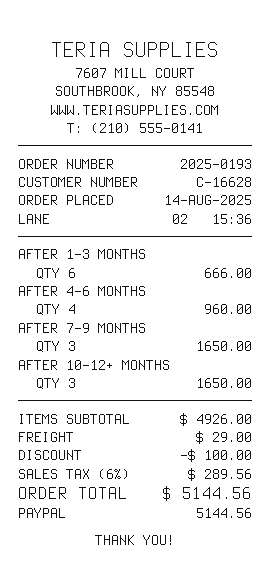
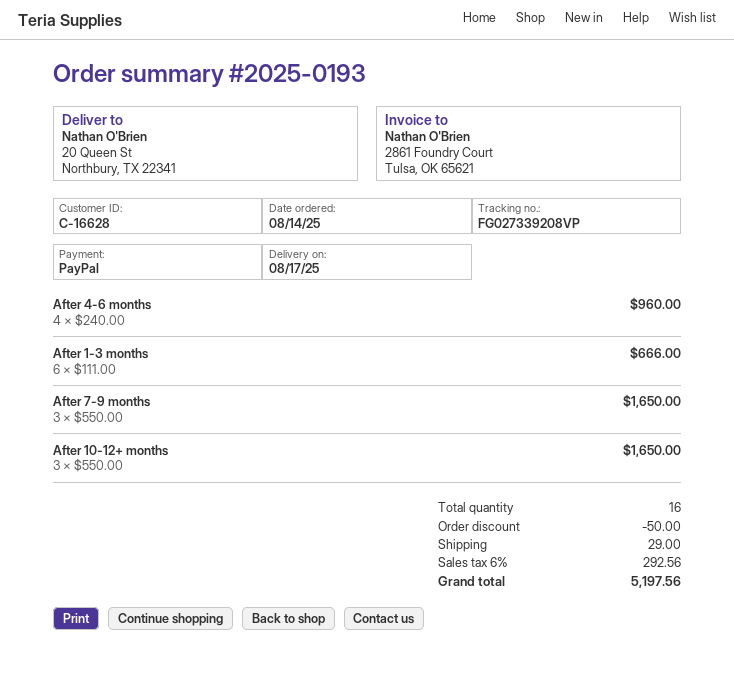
discount: 100.00 -> 50.00
tax: 6% = 289.56 -> 6% = 292.56
total: 5144.56 -> 5197.56

